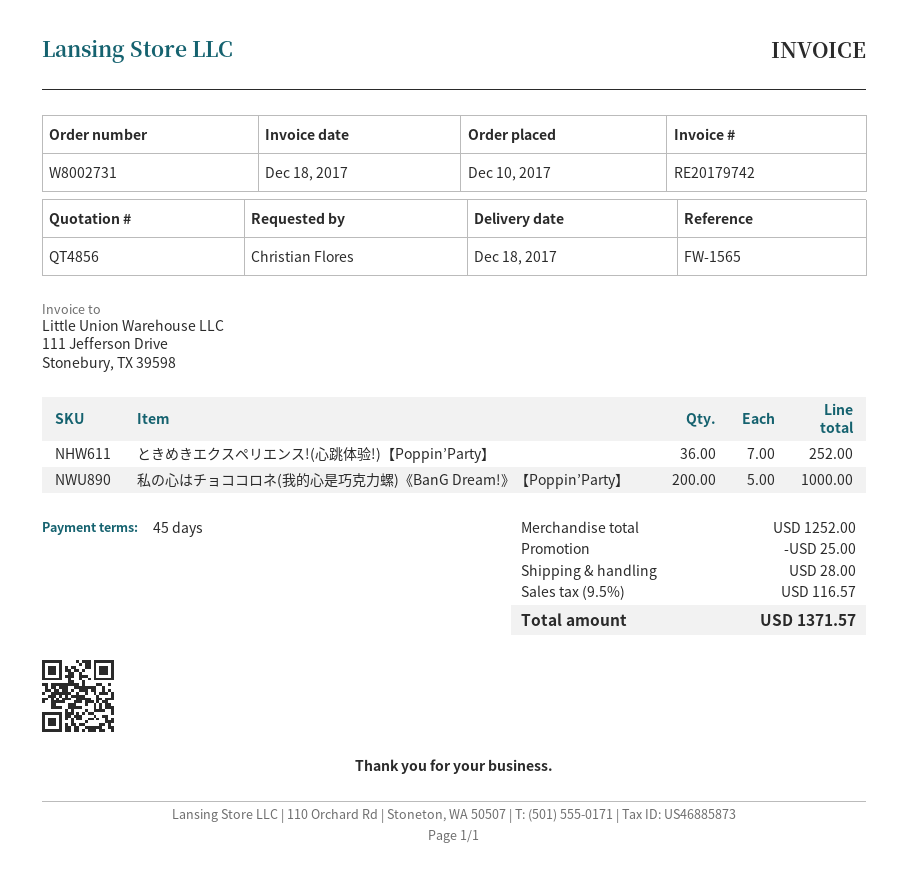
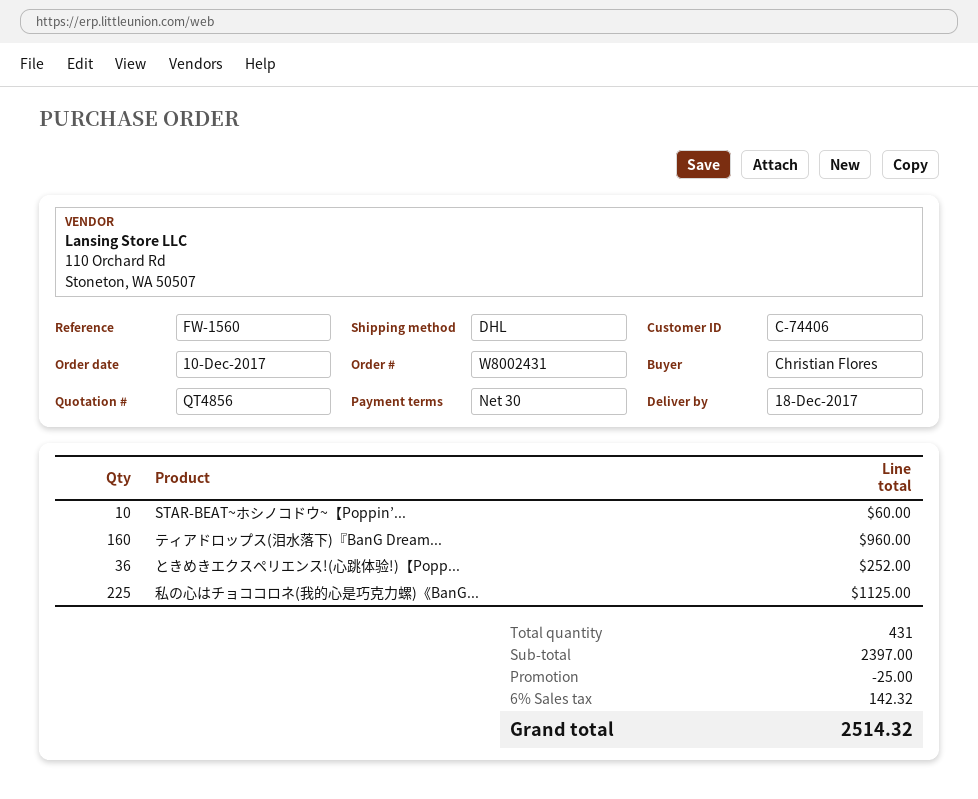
order number: W8002731 -> W8002431
payment terms: 45 days -> 30 days
reference: FW-1565 -> FW-1560
私の心はチョココロネ(我的心是巧克力螺)《BanG Dream!》【Poppin’Party】: 200 for 1000.00 -> 225 for 1125.00
STAR-BEAT~ホシノコドウ~【Poppin’...: none -> 10 for 60.00
ティアドロップス(泪水落下)『BanG Dream...: none -> 160 for 960.00
subtotal: 1252.00 -> 2397.00
shipping: 28.00 -> none
tax: 9.5% = 116.57 -> 6% = 142.32
total: 1371.57 -> 2514.32

